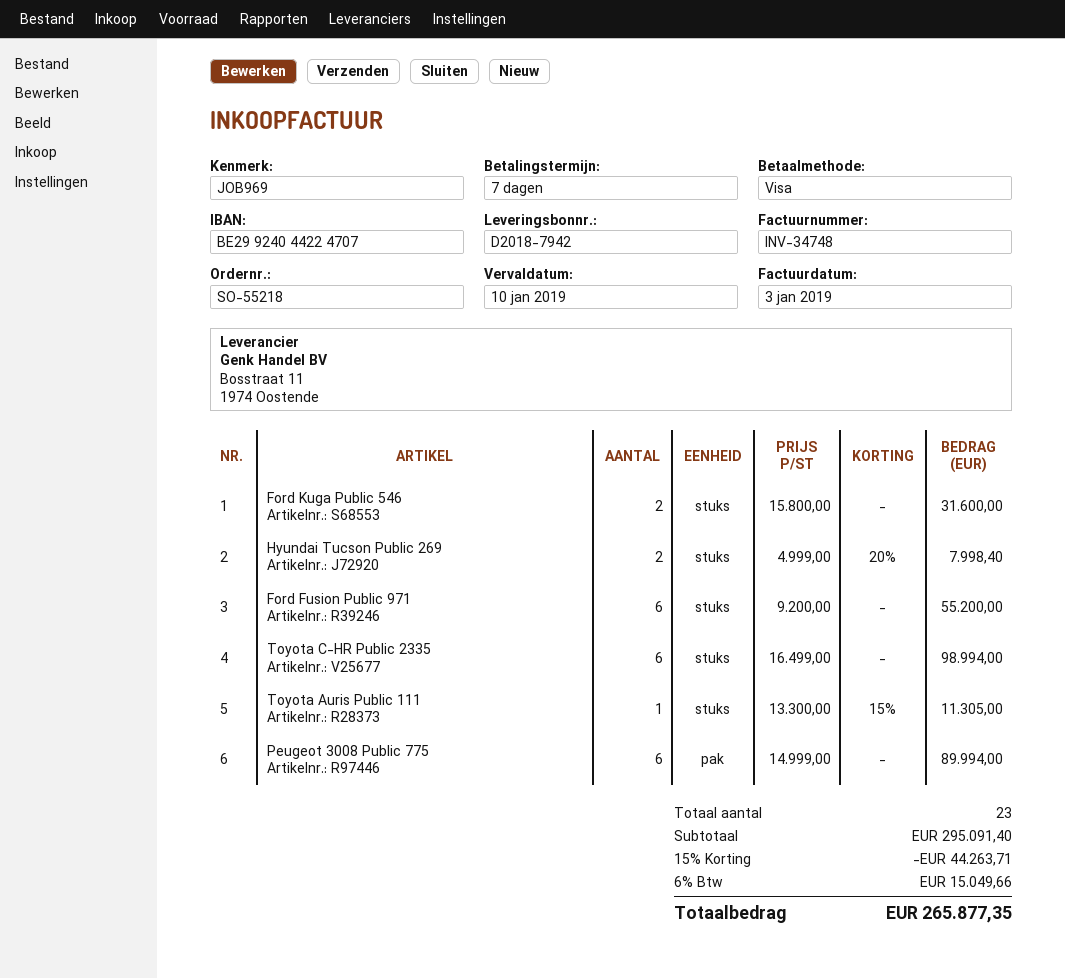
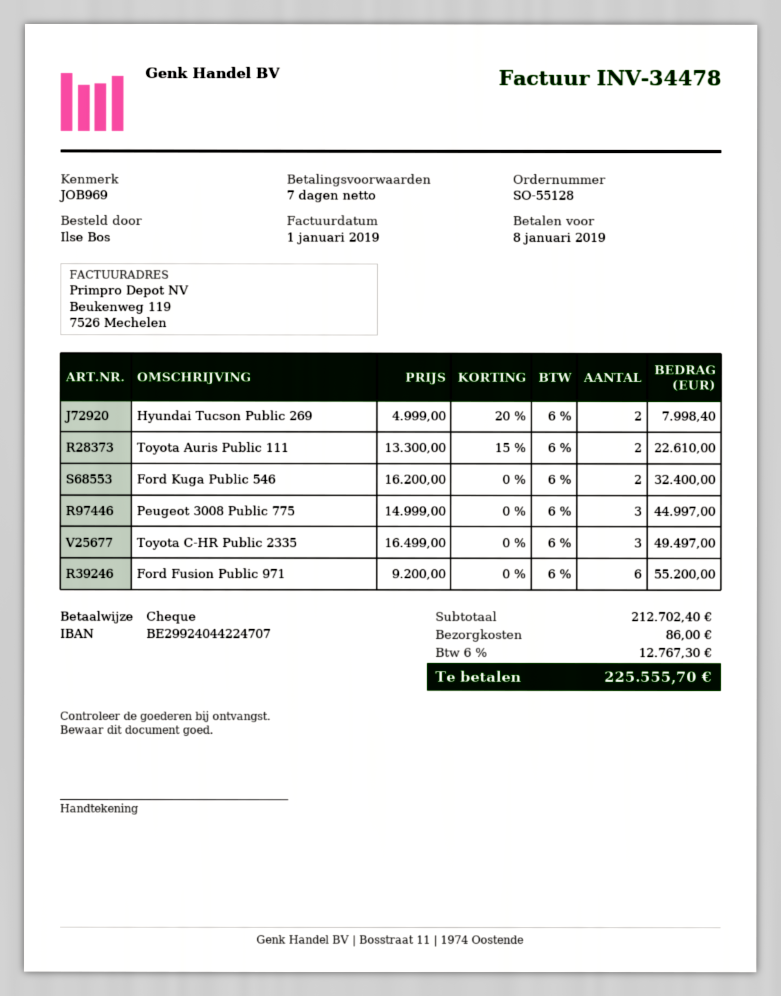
order number: SO-55218 -> SO-55128
invoice number: INV-34748 -> INV-34478
invoice date: 2019-01-03 -> 2019-01-01
due date: 2019-01-10 -> 2019-01-08
payment method: Visa -> cheque
Ford Kuga Public 546: 2 x 15800.00 = 31600.00 -> 2 x 16200.00 = 32400.00
Toyota C-HR Public 2335: 6 x 16499.00 = 98994.00 -> 3 x 16499.00 = 49497.00
Toyota Auris Public 111: 1 x 13300.00 - 15% = 11305.00 -> 2 x 13300.00 - 15% = 22610.00
Peugeot 3008 Public 775: 6 x 14999.00 = 89994.00 -> 3 x 14999.00 = 44997.00
subtotal: 295091.40 -> 212702.40
discount: 15% = 44263.71 -> none
shipping: none -> 86.00
tax: 6% = 15049.66 -> 6% = 12767.30
total: 265877.35 -> 225555.70

